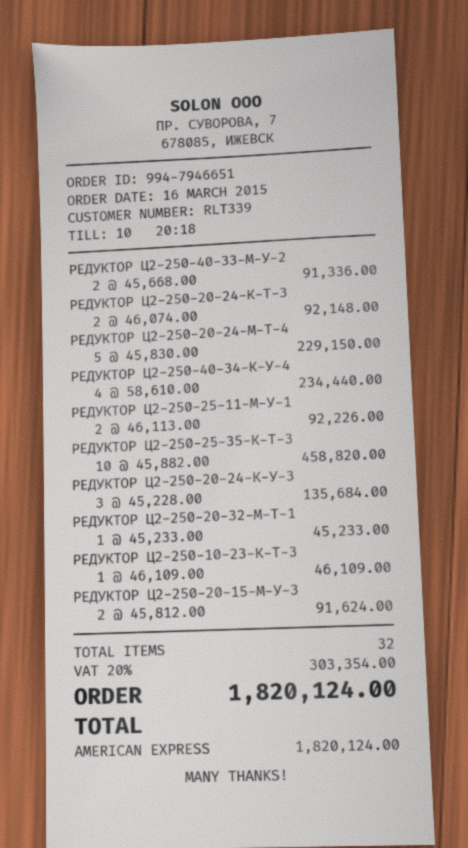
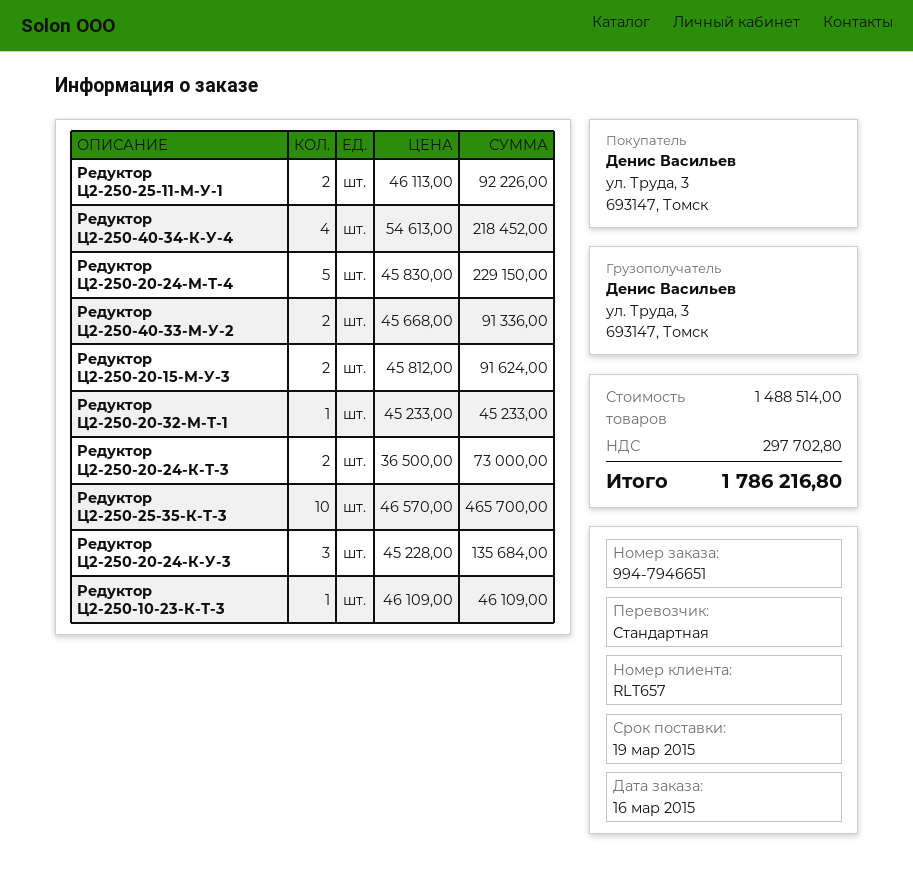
customer number: RLT339 -> RLT657
РЕДУКТОР Ц2-250-20-24-К-Т-3: 2 x 46074.00 = 92148.00 -> 2 x 36500.00 = 73000.00
РЕДУКТОР Ц2-250-40-34-К-У-4: 4 x 58610.00 = 234440.00 -> 4 x 54613.00 = 218452.00
РЕДУКТОР Ц2-250-25-35-К-Т-3: 10 x 45882.00 = 458820.00 -> 10 x 46570.00 = 465700.00
tax: 303354.00 -> 297702.80
total: 1820124.00 -> 1786216.80

